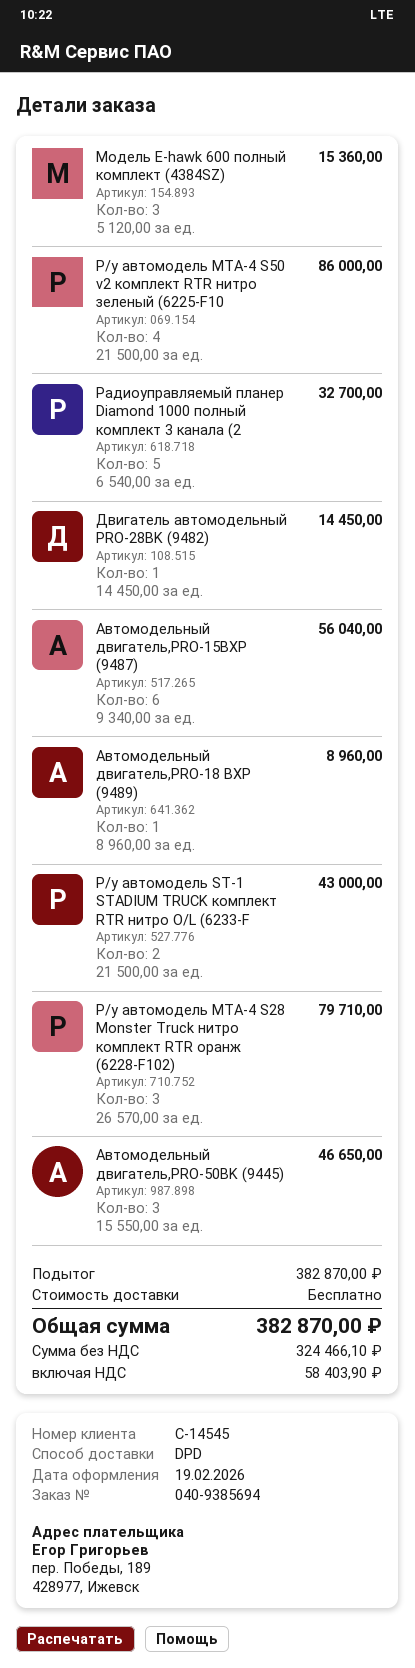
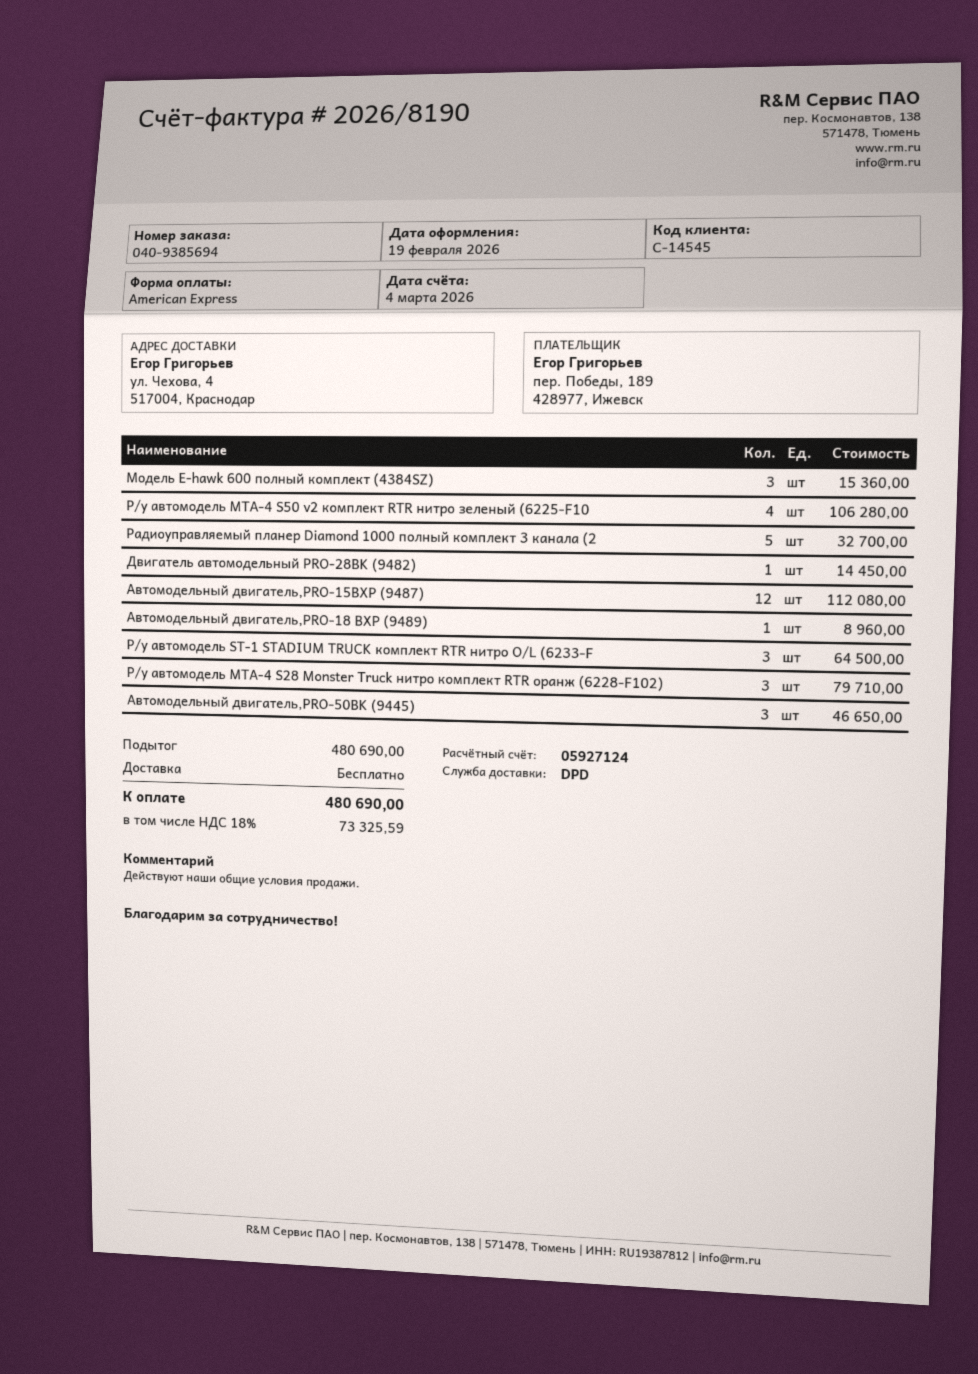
Р/у автомодель MTA-4 S50 v2 комплект RTR нитро зеленый (6225-F10: 4 for 86000.00 -> 4 for 106280.00
Автомодельный двигатель,PRO-15BXP (9487): 6 for 56040.00 -> 12 for 112080.00
Р/у автомодель ST-1 STADIUM TRUCK комплект RTR нитро O/L (6233-F: 2 for 43000.00 -> 3 for 64500.00
subtotal: 382870.00 -> 480690.00
tax: 58403.90 -> 73325.59
total: 382870.00 -> 480690.00

